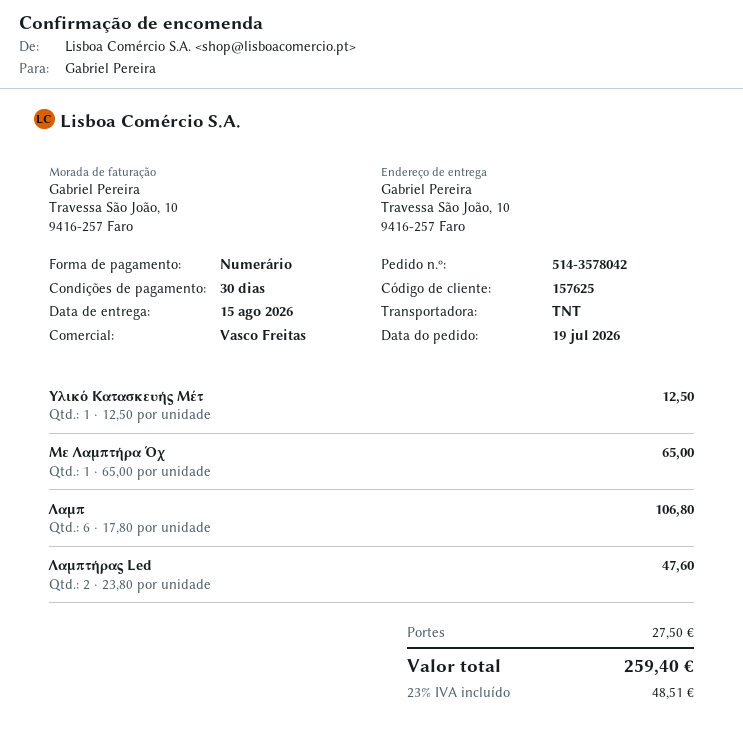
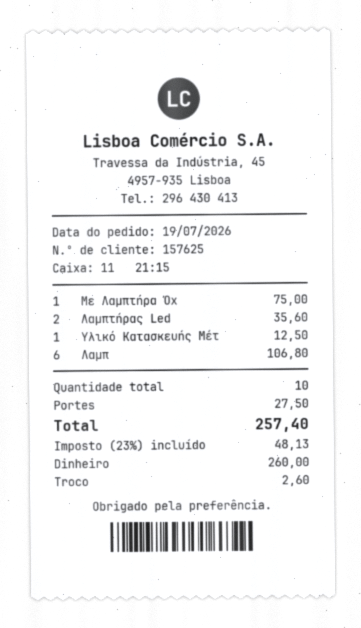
Με Λαμπτήρα Όχ: 1 for 65.00 -> 1 for 75.00
Λαμπτήρας Led: 2 for 47.60 -> 2 for 35.60
tax: 23% = 48.51 -> 23% = 48.13
total: 259.40 -> 257.40

